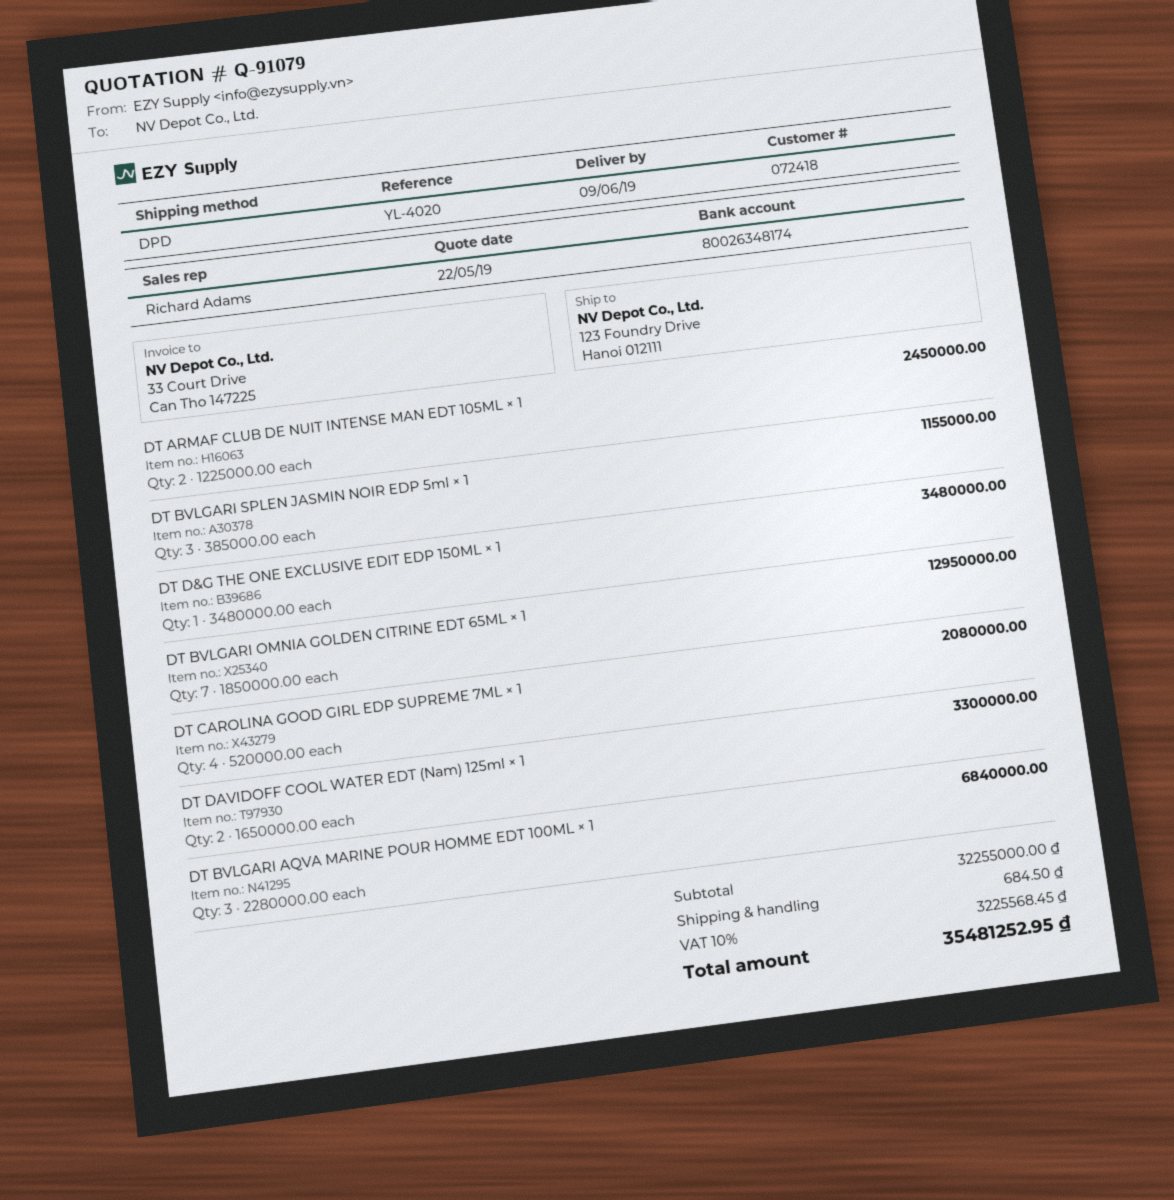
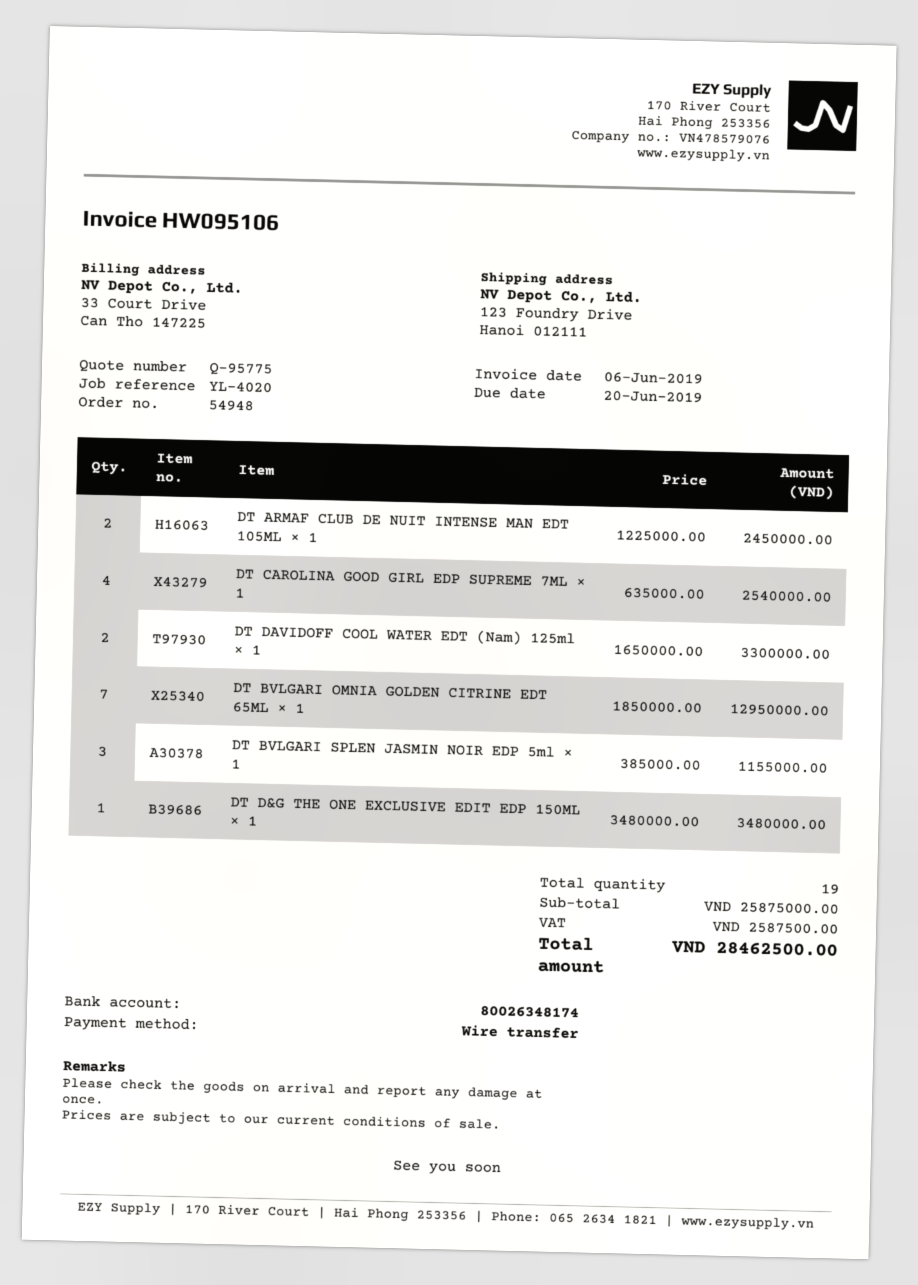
quote number: Q-91079 -> Q-95775
DT CAROLINA GOOD GIRL EDP SUPREME 7ML × 1: 4 x 520000.00 = 2080000.00 -> 4 x 635000.00 = 2540000.00
DT BVLGARI AQVA MARINE POUR HOMME EDT 100ML × 1: 3 x 2280000.00 = 6840000.00 -> none
subtotal: 32255000.00 -> 25875000.00
shipping: 684.50 -> none
tax: 3225568.45 -> 2587500.00
total: 35481252.95 -> 28462500.00

